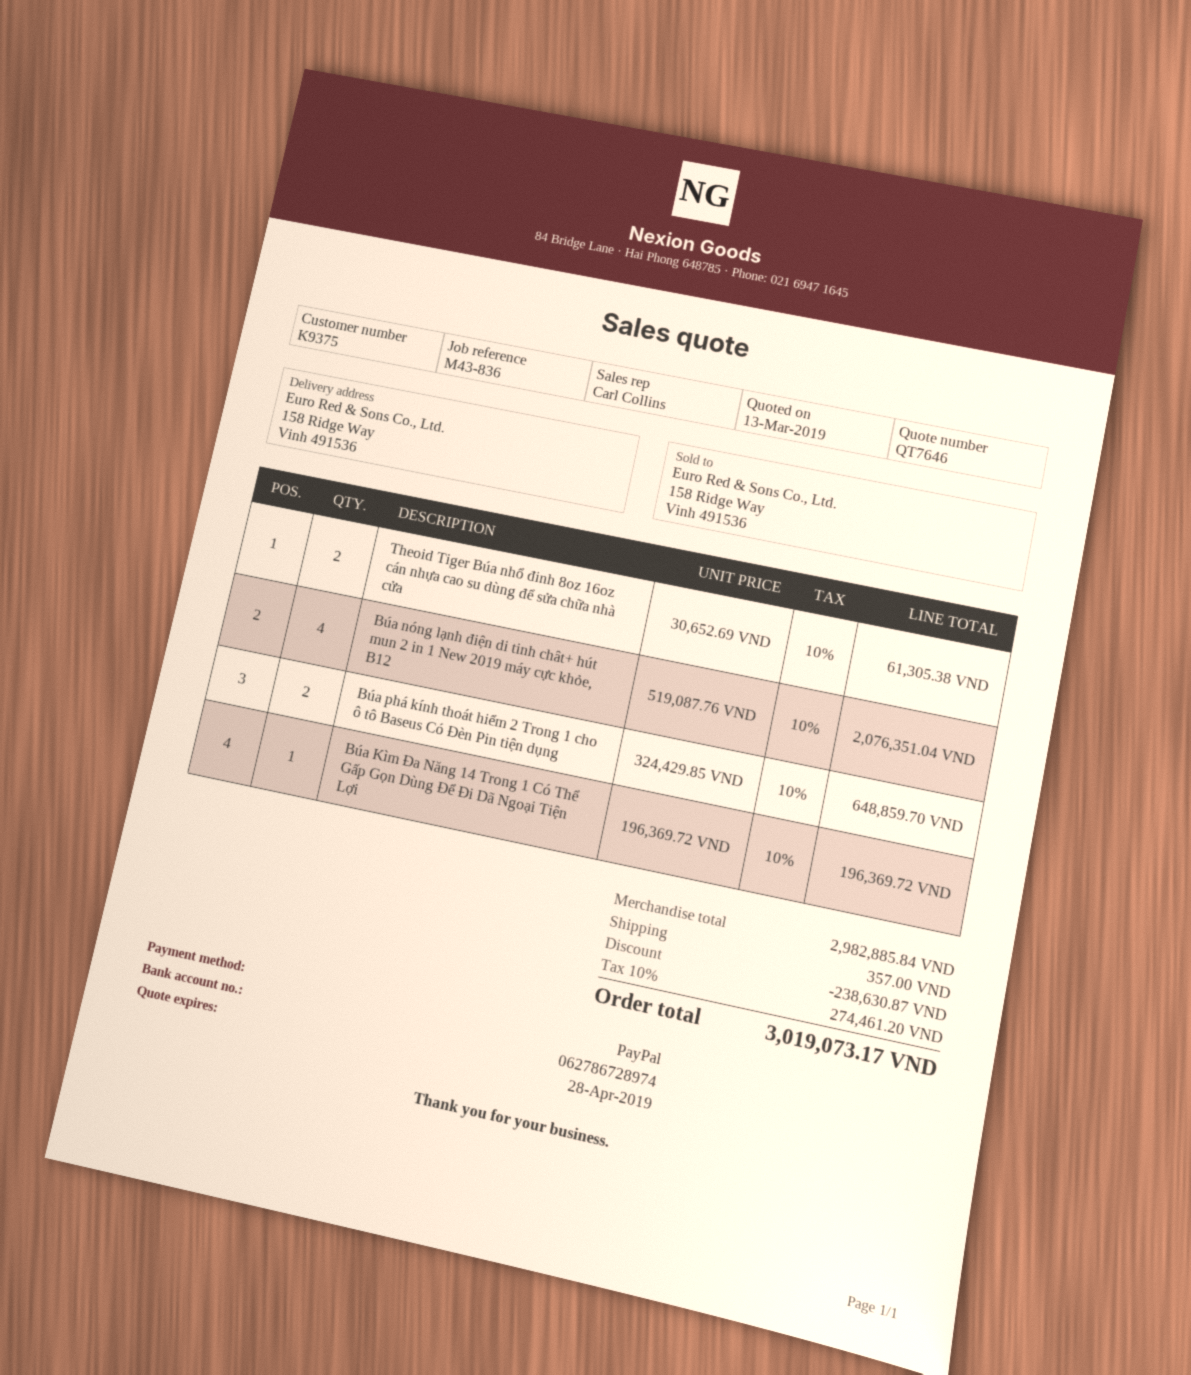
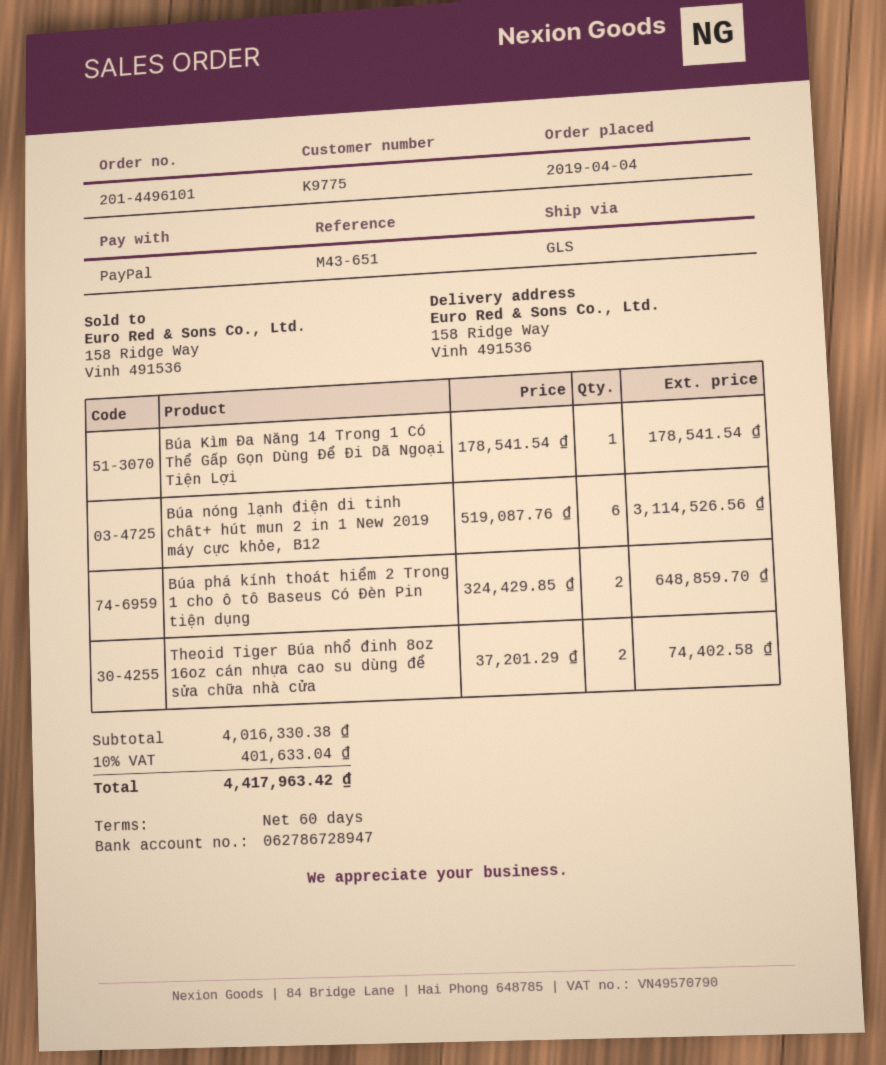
customer number: K9375 -> K9775
reference: M43-836 -> M43-651
bank account: 062786728974 -> 062786728947
Theoid Tiger Búa nhổ đinh 8oz 16oz cán nhựa cao su dùng để sửa chữa nhà cửa: 2 x 30652.69 = 61305.38 -> 2 x 37201.29 = 74402.58
Búa nóng lạnh điện di tinh chât+ hút mun 2 in 1 New 2019 máy cực khỏe, B12: 4 x 519087.76 = 2076351.04 -> 6 x 519087.76 = 3114526.56
Búa Kìm Đa Năng 14 Trong 1 Có Thể Gấp Gọn Dùng Để Đi Dã Ngoại Tiện Lợi: 1 x 196369.72 = 196369.72 -> 1 x 178541.54 = 178541.54
subtotal: 2982885.84 -> 4016330.38
discount: 238630.87 -> none
shipping: 357.00 -> none
tax: 10% = 274461.20 -> 10% = 401633.04
total: 3019073.17 -> 4417963.42

